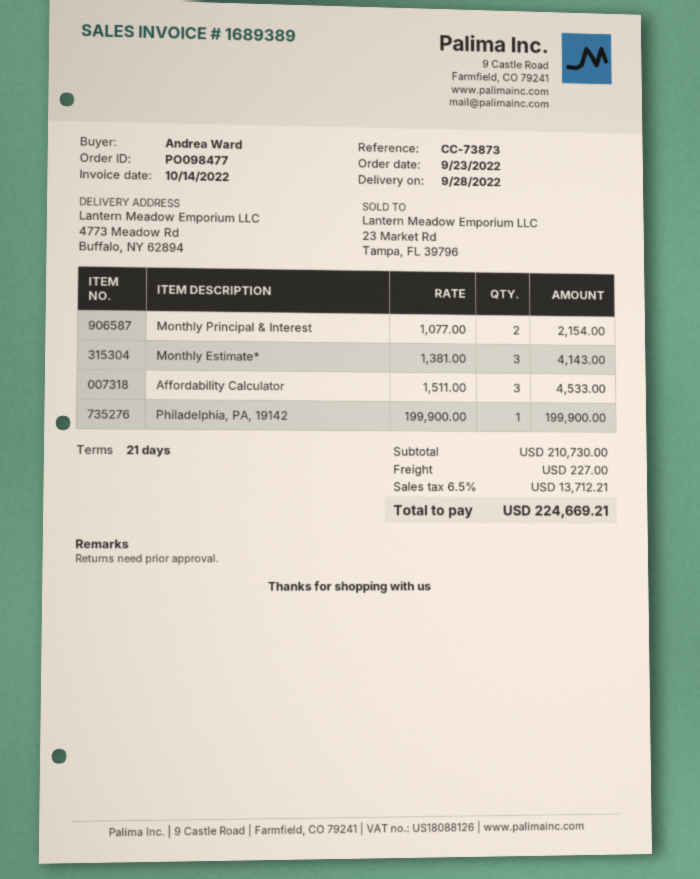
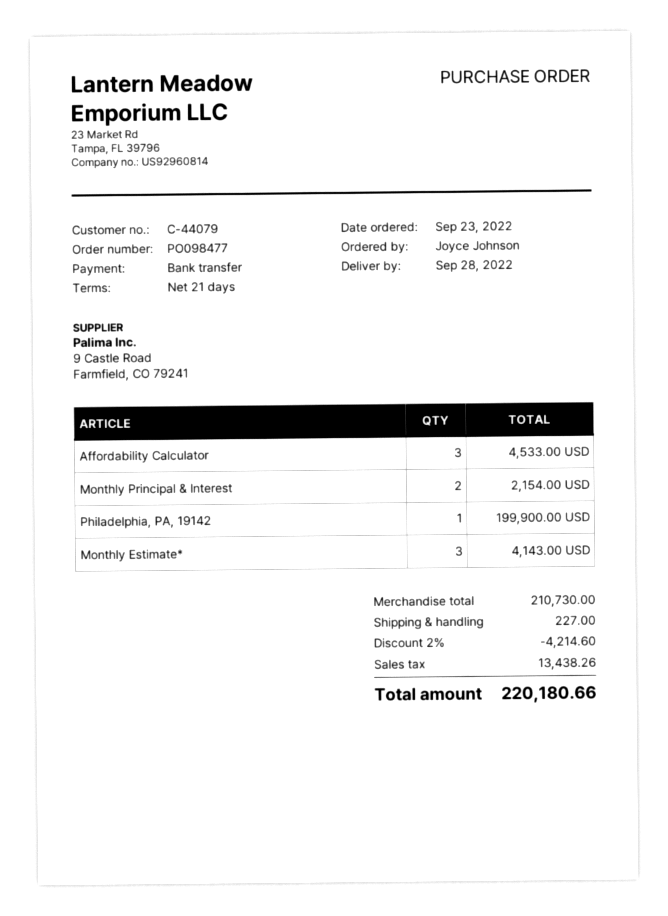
ordered by: Andrea Ward -> Joyce Johnson
discount: none -> 2% = 4214.60
tax: 13712.21 -> 13438.26
total: 224669.21 -> 220180.66

